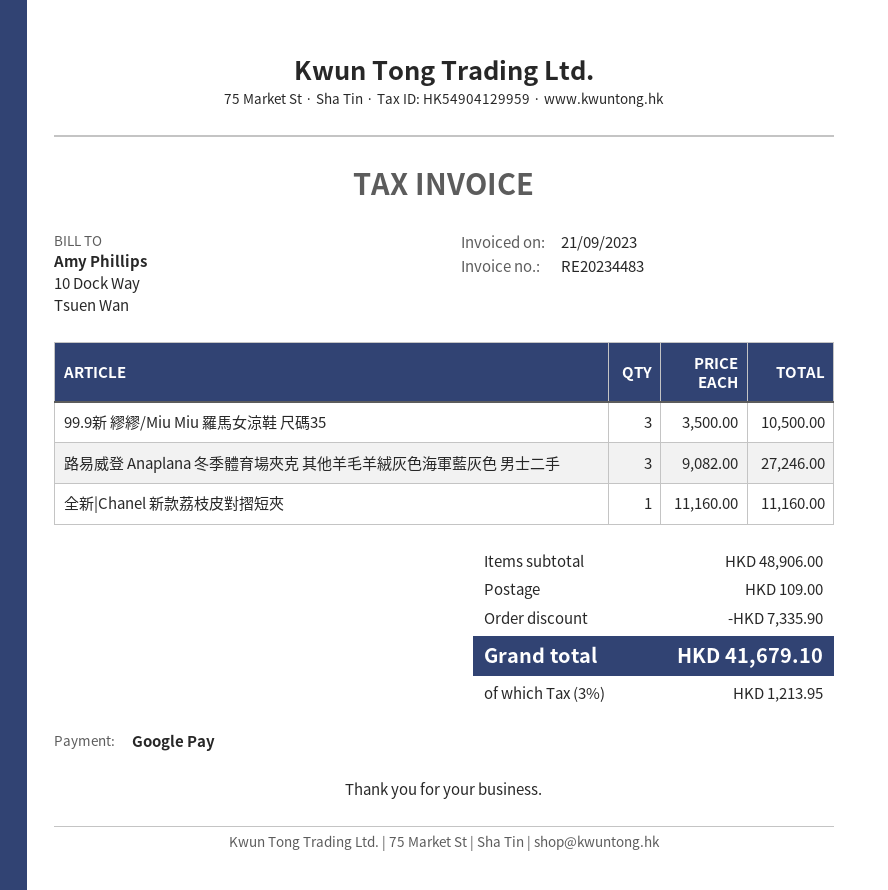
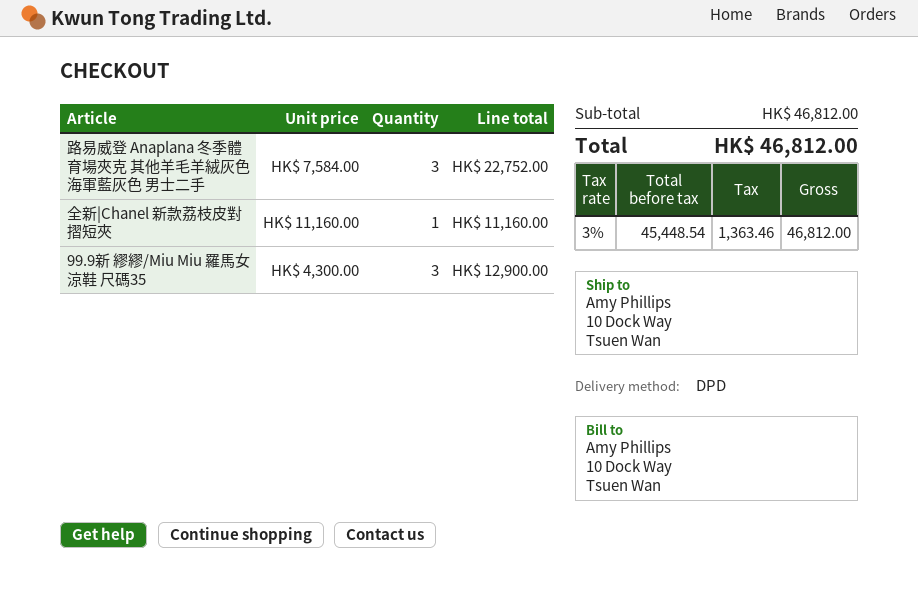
99.9新 繆繆/Miu Miu 羅馬女涼鞋 尺碼35: 3 x 3500.00 = 10500.00 -> 3 x 4300.00 = 12900.00
路易威登 Anaplana 冬季體育場夾克 其他羊毛羊絨灰色海軍藍灰色 男士二手: 3 x 9082.00 = 27246.00 -> 3 x 7584.00 = 22752.00
subtotal: 48906.00 -> 46812.00
discount: 7335.90 -> none
shipping: 109.00 -> none
tax: 3% = 1213.95 -> 3% = 1363.46
total: 41679.10 -> 46812.00

